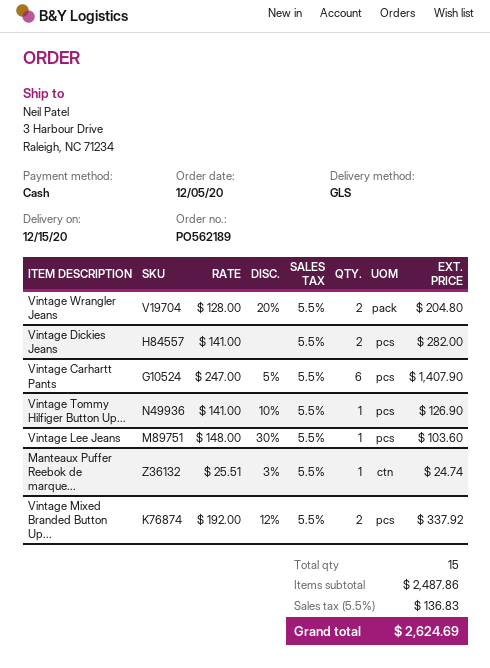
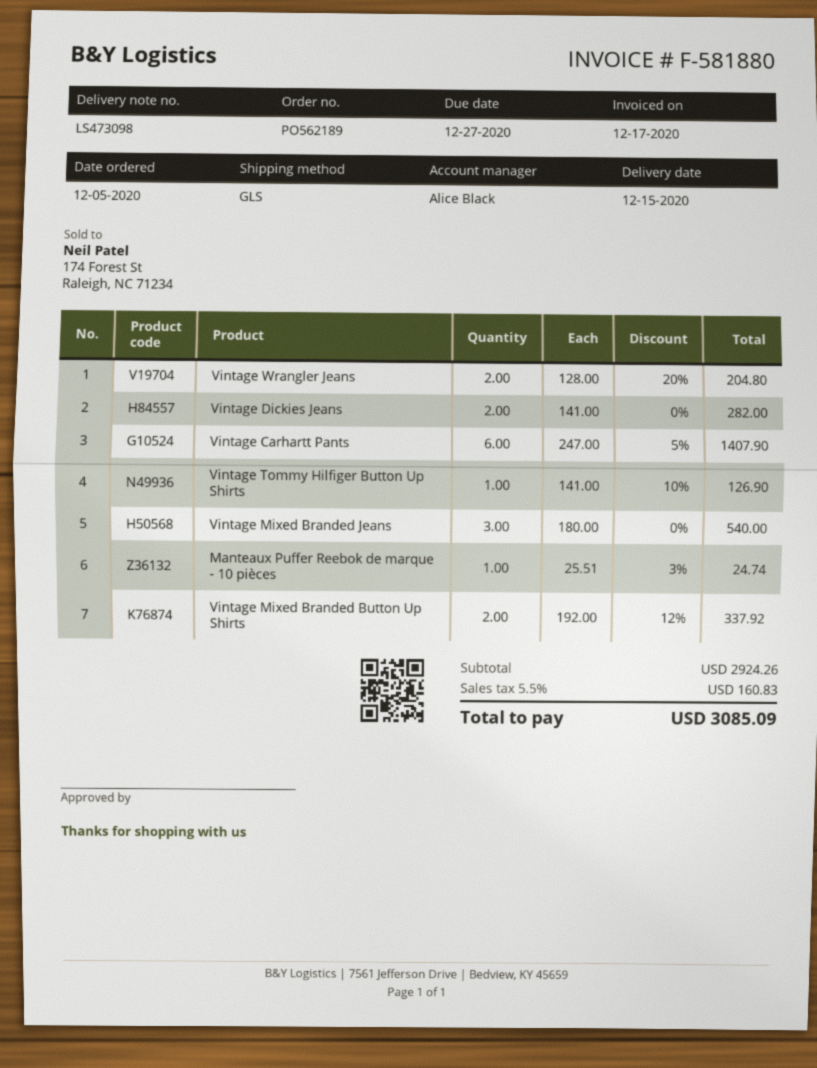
Vintage Lee Jeans: 1 x 148.00 - 30% = 103.60 -> none
Vintage Mixed Branded Jeans: none -> 3 x 180.00 = 540.00
subtotal: 2487.86 -> 2924.26
tax: 5.5% = 136.83 -> 5.5% = 160.83
total: 2624.69 -> 3085.09

